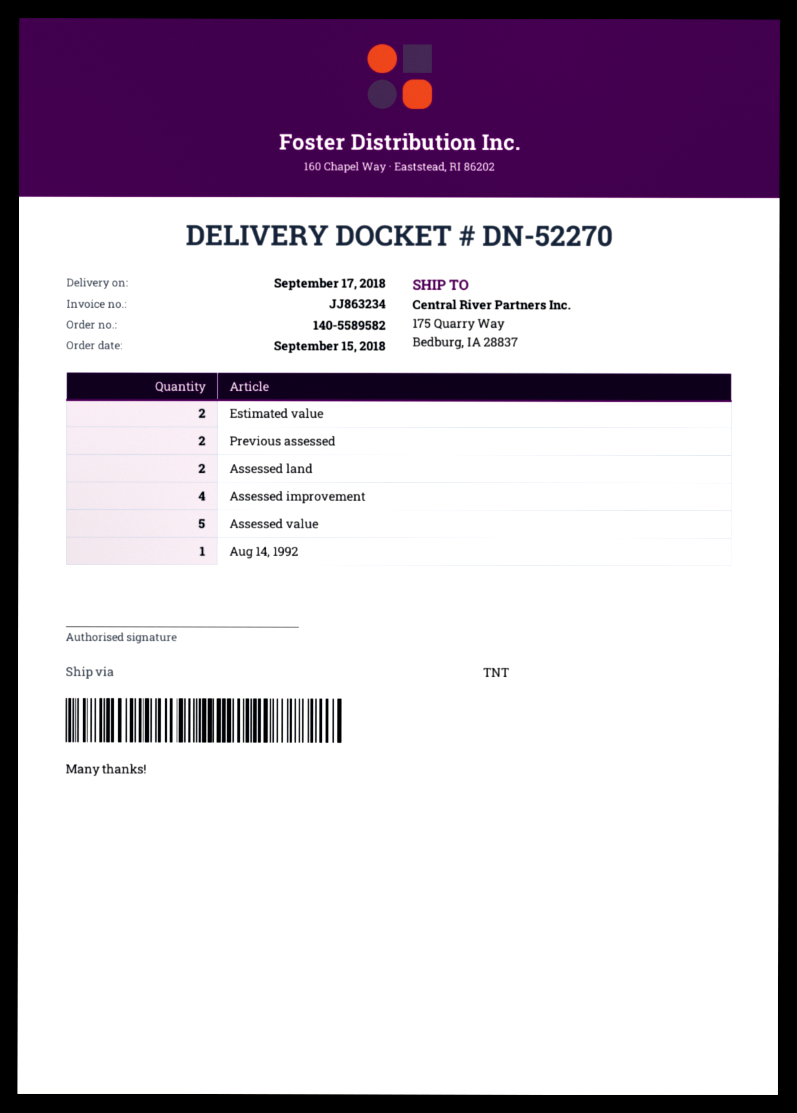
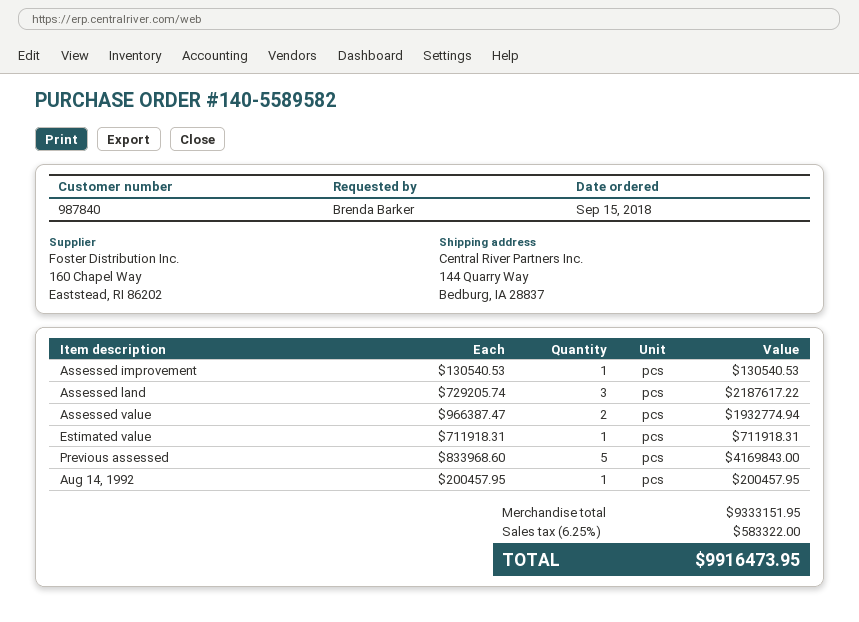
ship to: 175 Quarry Way, Bedburg, IA 28837 -> 144 Quarry Way, Bedburg, IA 28837
Estimated value: 2 -> 1
Previous assessed: 2 -> 5
Assessed land: 2 -> 3
Assessed improvement: 4 -> 1
Assessed value: 5 -> 2

